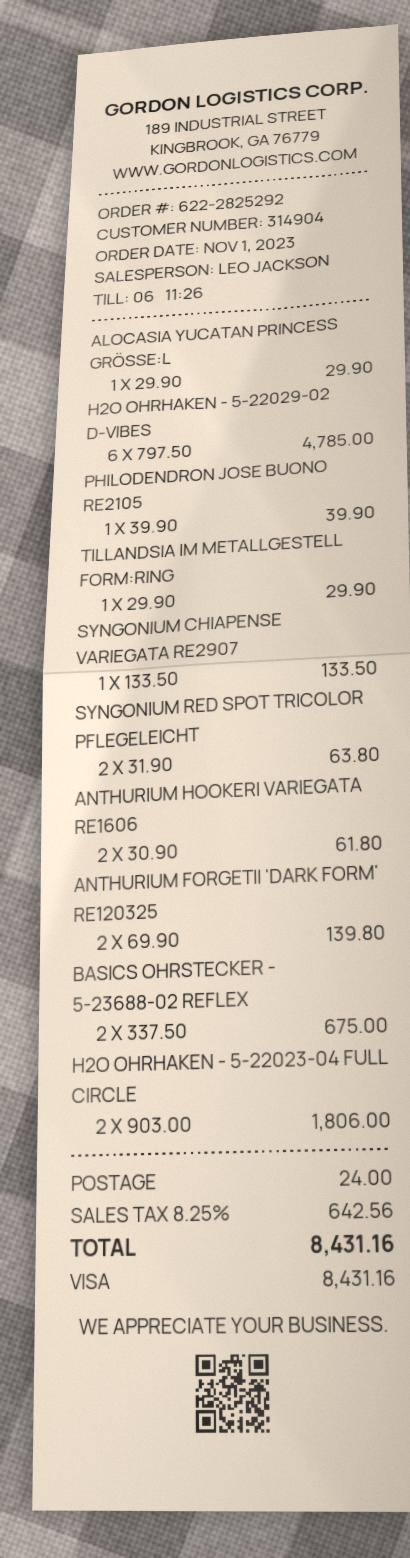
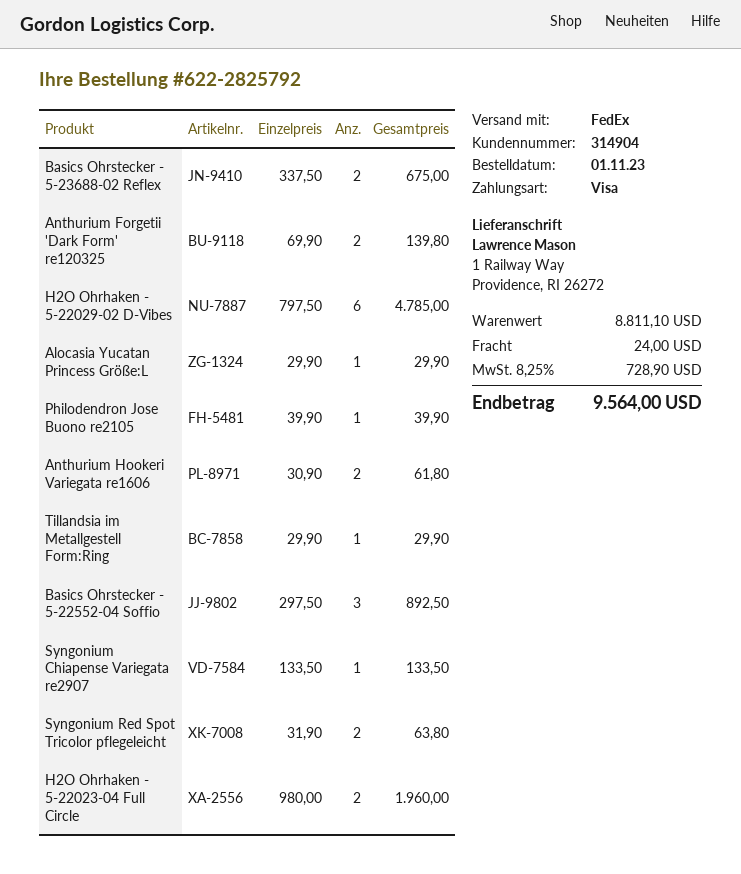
order number: 622-2825292 -> 622-2825792
H2O OHRHAKEN - 5-22023-04 FULL CIRCLE: 2 x 903.00 = 1806.00 -> 2 x 980.00 = 1960.00
Basics Ohrstecker - 5-22552-04 Soffio: none -> 3 x 297.50 = 892.50
tax: 8.25% = 642.56 -> 8.25% = 728.90
total: 8431.16 -> 9564.00

